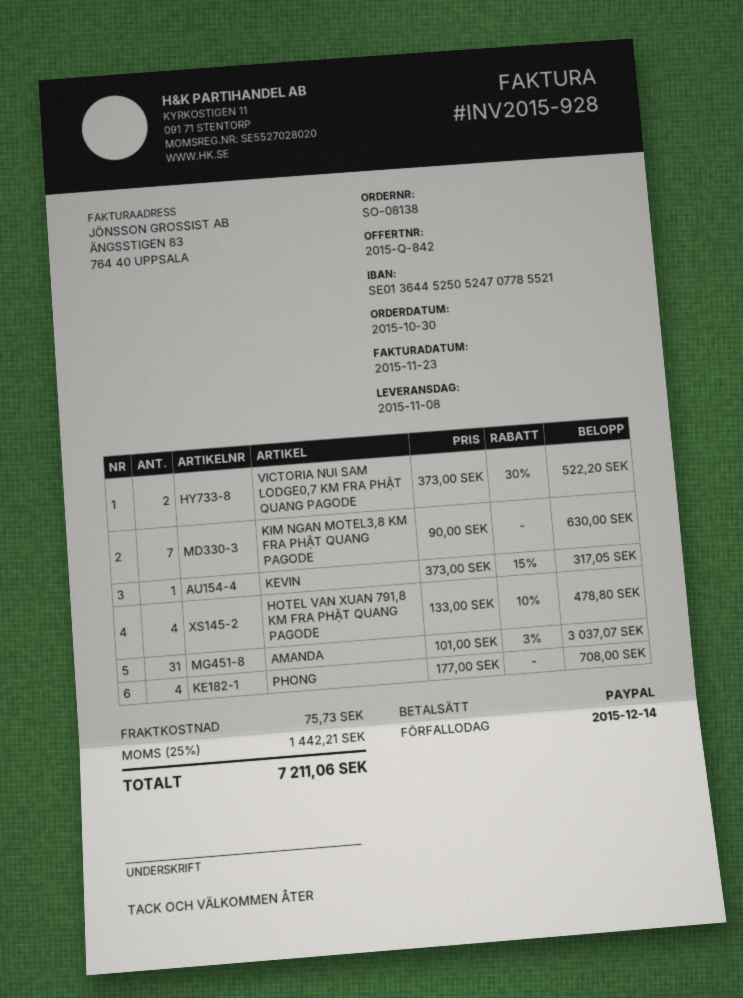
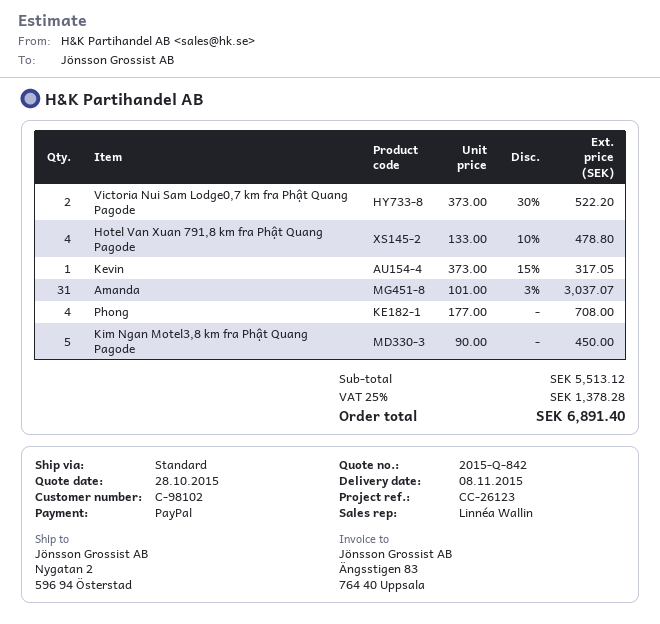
KIM NGAN MOTEL3,8 KM FRA PHẬT QUANG PAGODE: 7 x 90.00 = 630.00 -> 5 x 90.00 = 450.00
shipping: 75.73 -> none
tax: 25% = 1442.21 -> 25% = 1378.28
total: 7211.06 -> 6891.40

